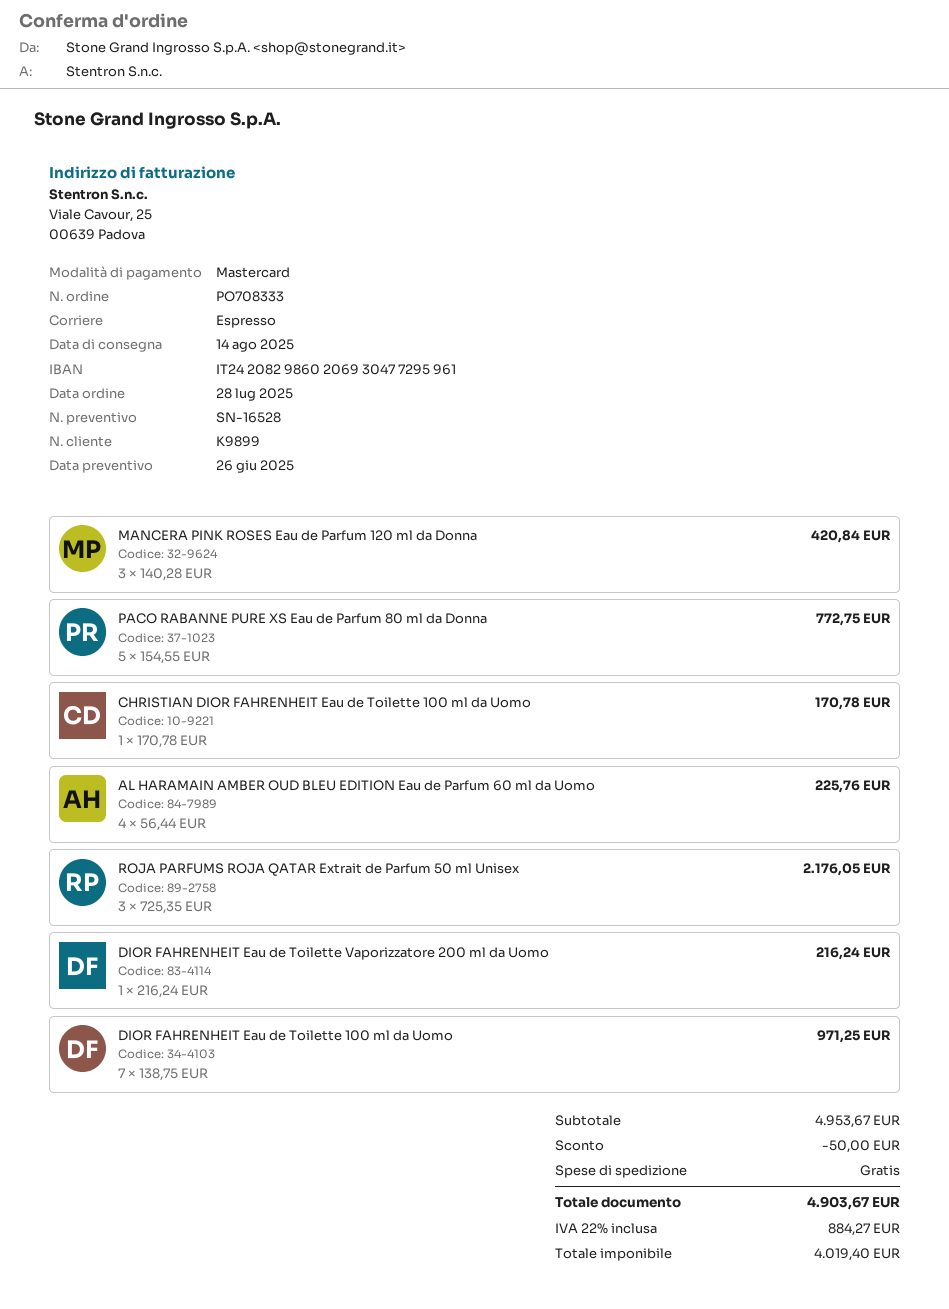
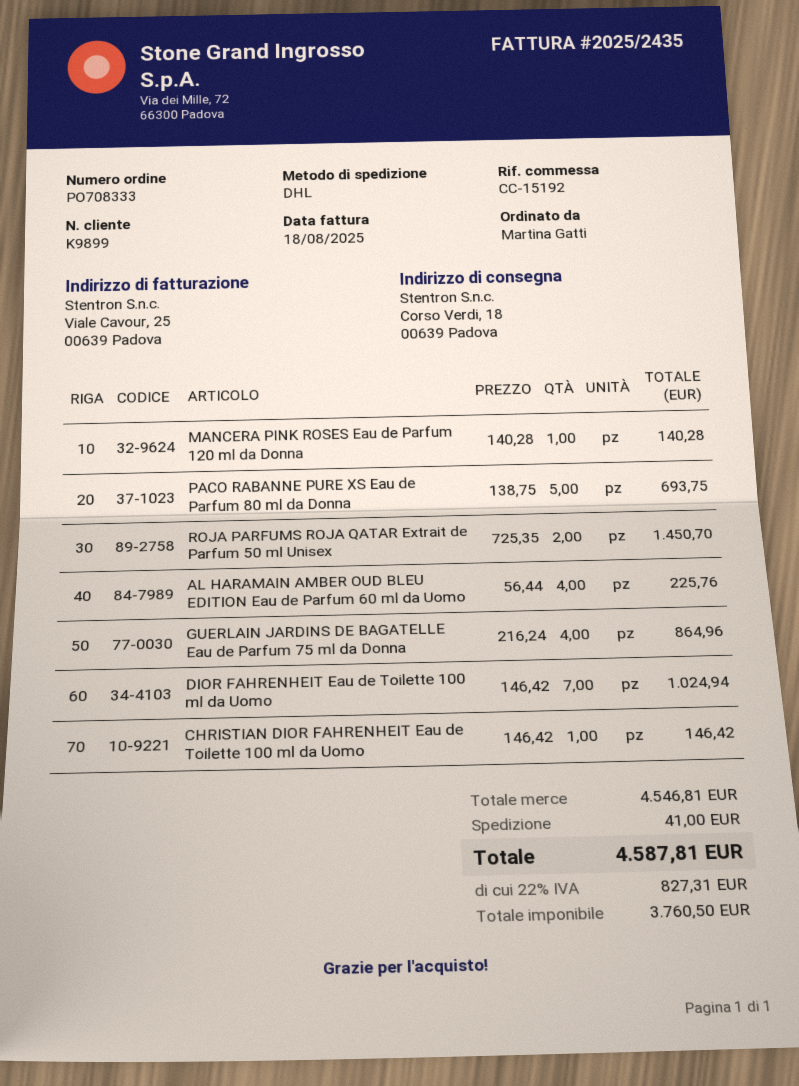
shipping method: express -> DHL
MANCERA PINK ROSES Eau de Parfum 120 ml da Donna: 3 x 140.28 = 420.84 -> 1 x 140.28 = 140.28
PACO RABANNE PURE XS Eau de Parfum 80 ml da Donna: 5 x 154.55 = 772.75 -> 5 x 138.75 = 693.75
CHRISTIAN DIOR FAHRENHEIT Eau de Toilette 100 ml da Uomo: 1 x 170.78 = 170.78 -> 1 x 146.42 = 146.42
ROJA PARFUMS ROJA QATAR Extrait de Parfum 50 ml Unisex: 3 x 725.35 = 2176.05 -> 2 x 725.35 = 1450.70
DIOR FAHRENHEIT Eau de Toilette Vaporizzatore 200 ml da Uomo: 1 x 216.24 = 216.24 -> none
DIOR FAHRENHEIT Eau de Toilette 100 ml da Uomo: 7 x 138.75 = 971.25 -> 7 x 146.42 = 1024.94
GUERLAIN JARDINS DE BAGATELLE Eau de Parfum 75 ml da Donna: none -> 4 x 216.24 = 864.96
subtotal: 4953.67 -> 4546.81
discount: 50.00 -> none
shipping: 0.00 -> 41.00
net: 4019.40 -> 3760.50
tax: 22% = 884.27 -> 22% = 827.31
total: 4903.67 -> 4587.81

